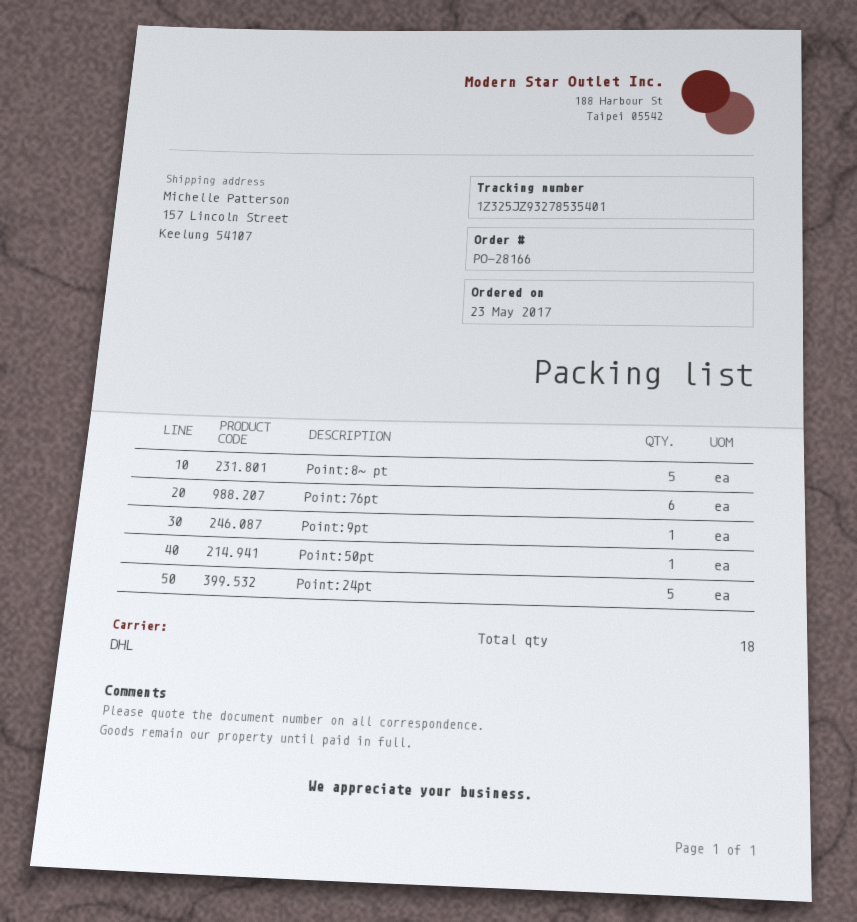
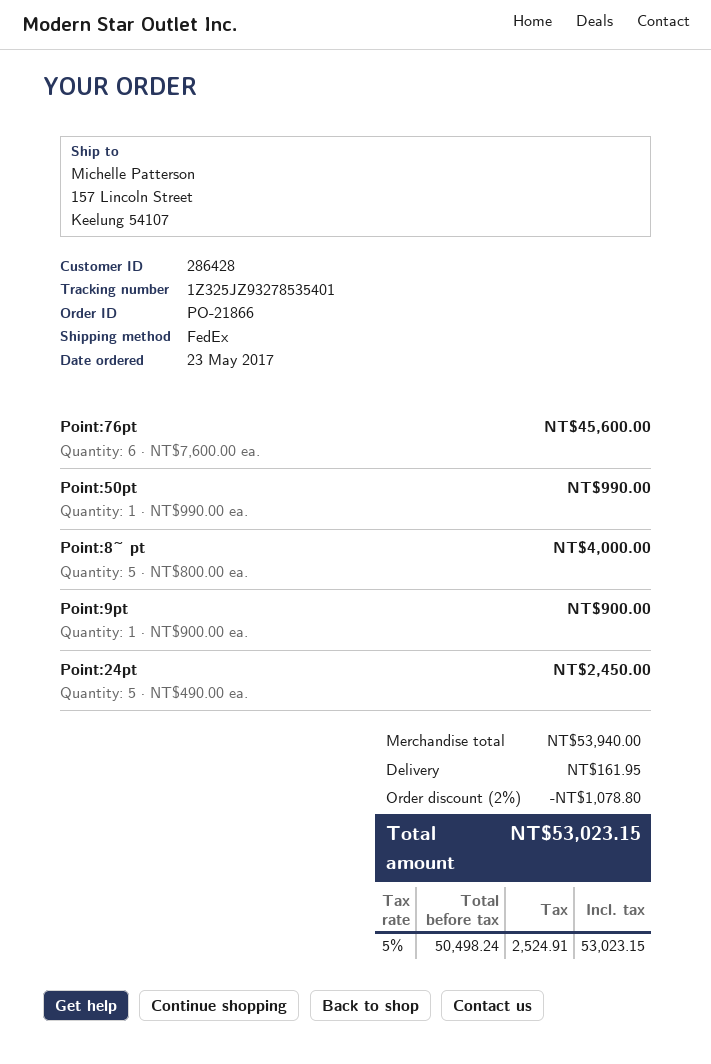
order number: PO-28166 -> PO-21866
shipping method: DHL -> FedEx

